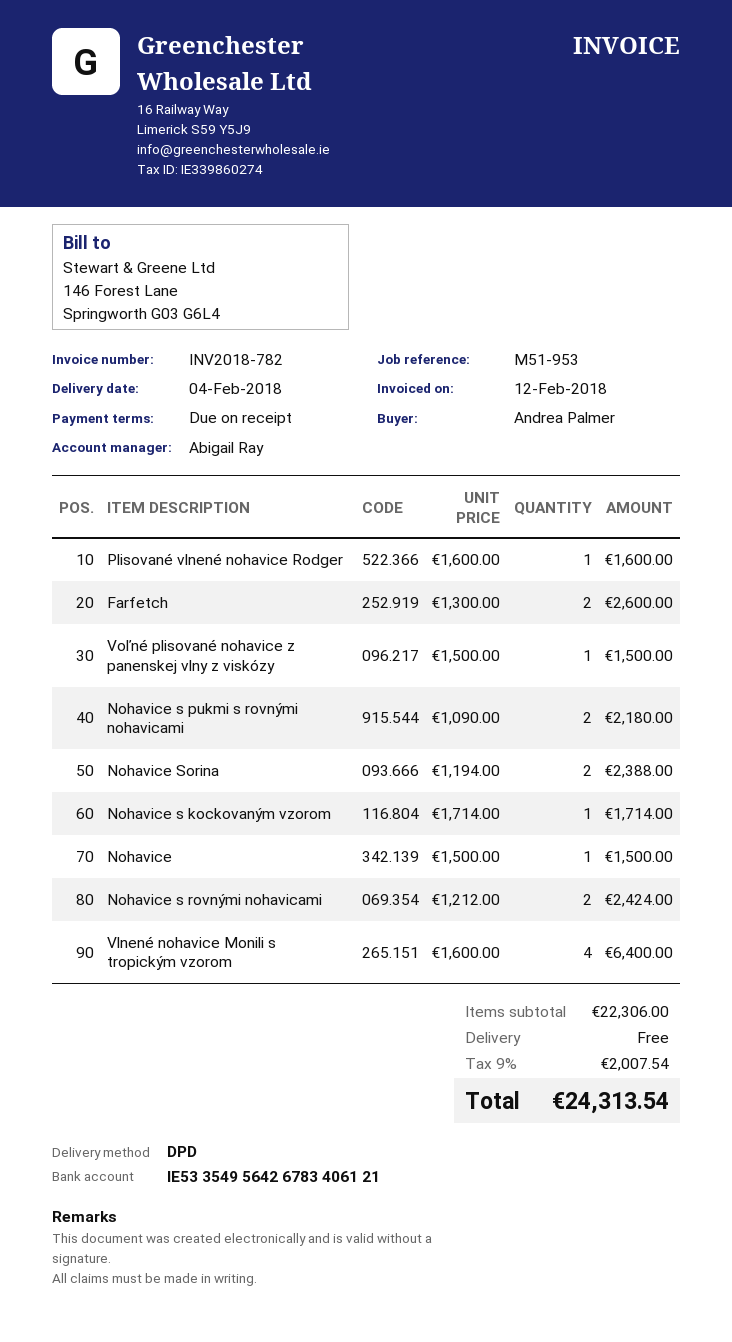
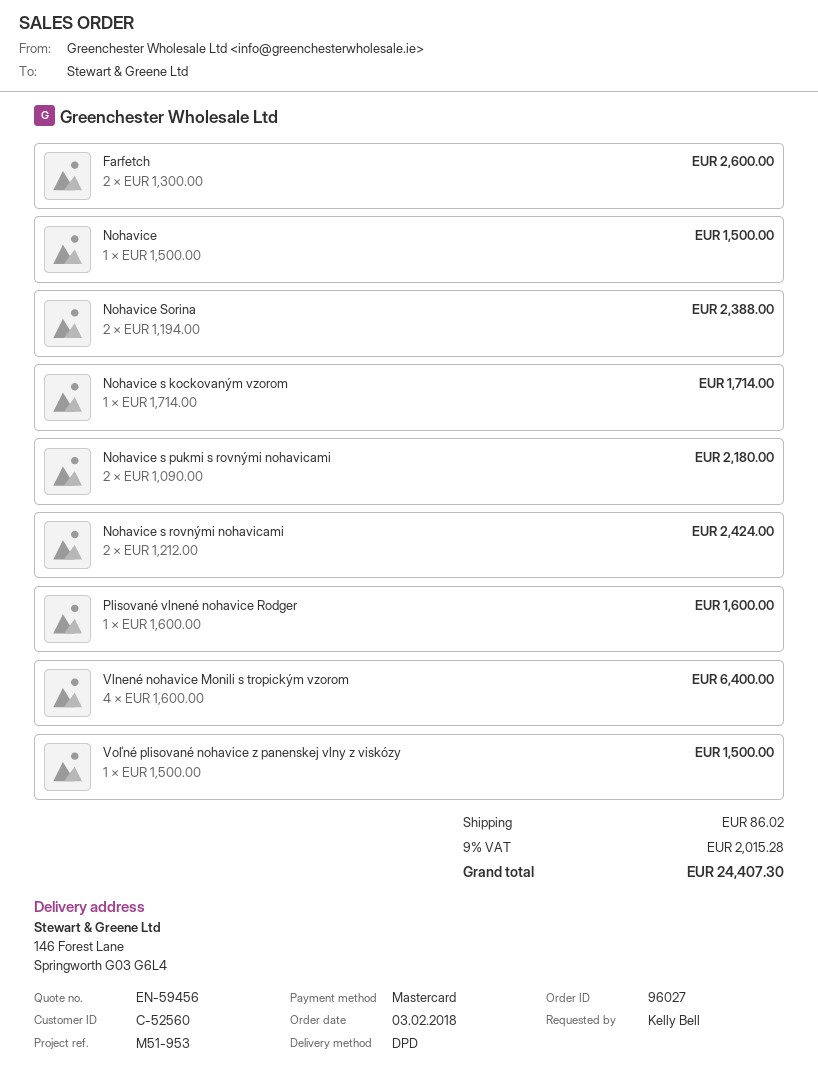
ordered by: Andrea Palmer -> Kelly Bell
shipping: 0.00 -> 86.02
tax: 9% = 2007.54 -> 9% = 2015.28
total: 24313.54 -> 24407.30

